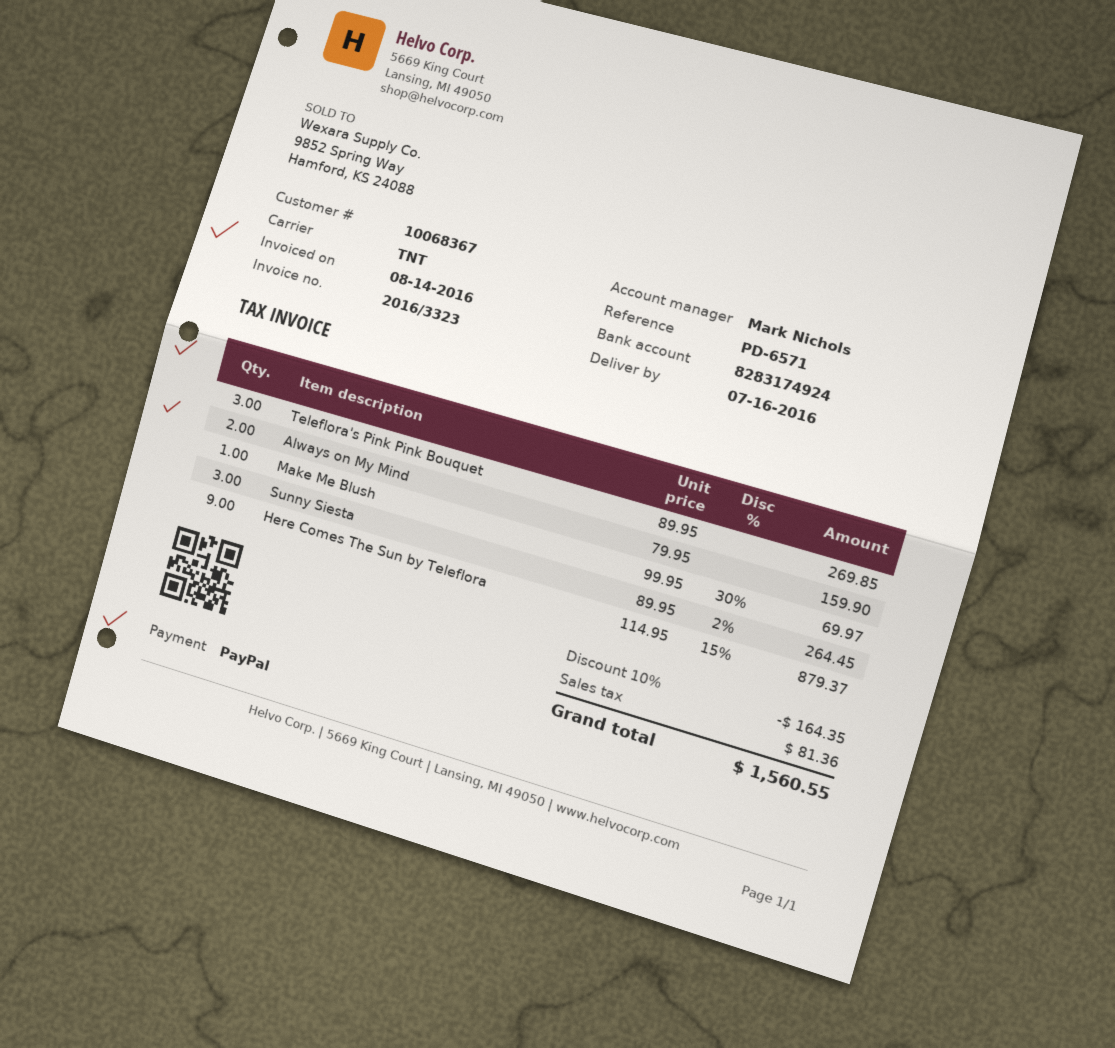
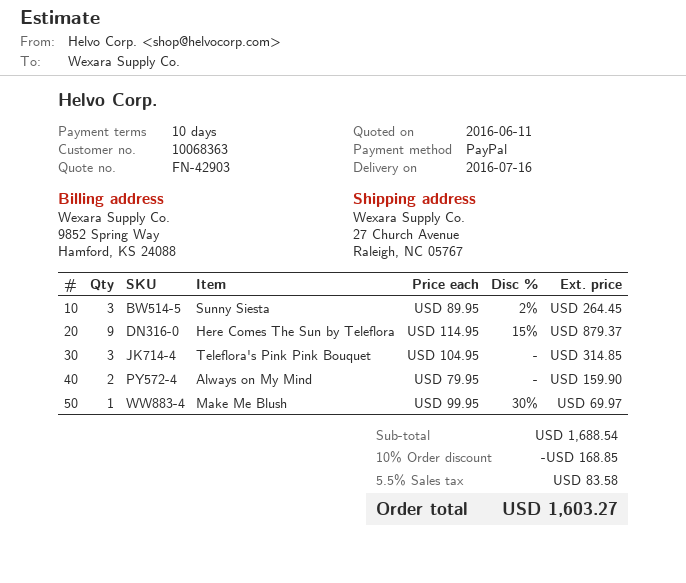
customer number: 10068367 -> 10068363
Teleflora's Pink Pink Bouquet: 3 x 89.95 = 269.85 -> 3 x 104.95 = 314.85
discount: 10% = 164.35 -> 10% = 168.85
tax: 81.36 -> 83.58
total: 1560.55 -> 1603.27

